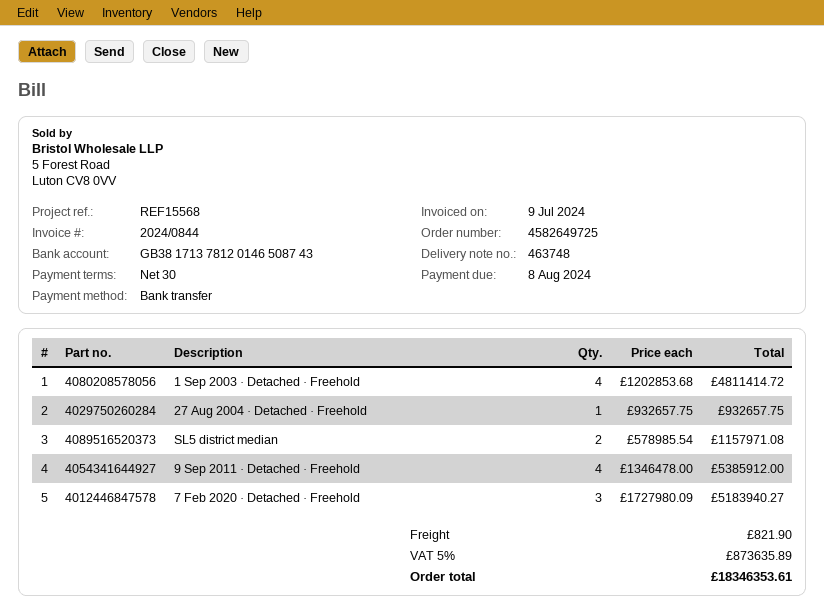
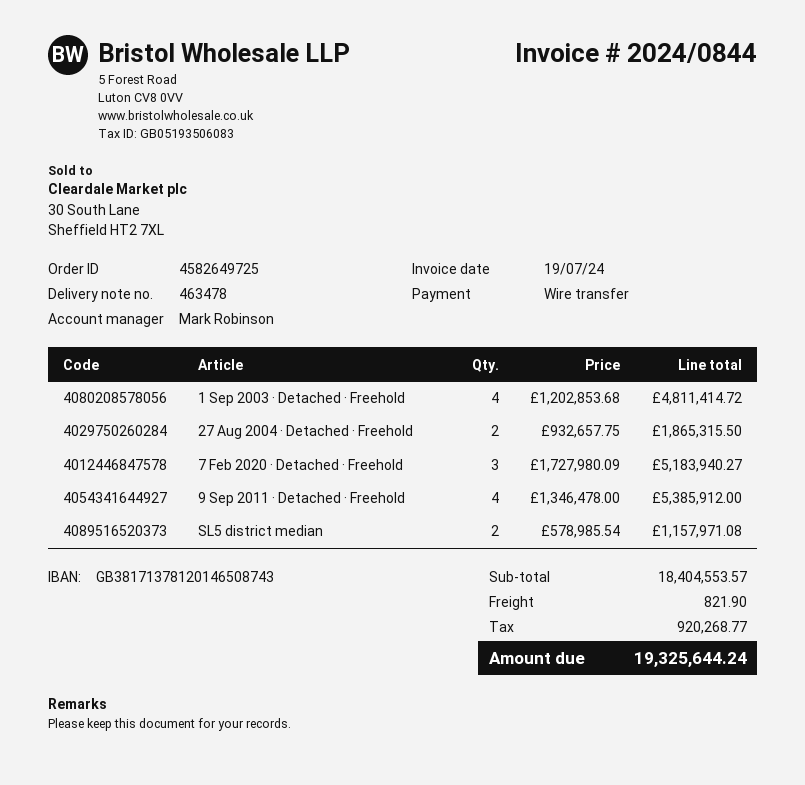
delivery note number: 463748 -> 463478
invoice date: 2024-07-09 -> 2024-07-19
27 Aug 2004 · Detached · Freehold: 1 x 932657.75 = 932657.75 -> 2 x 932657.75 = 1865315.50
tax: 873635.89 -> 920268.77
total: 18346353.61 -> 19325644.24

